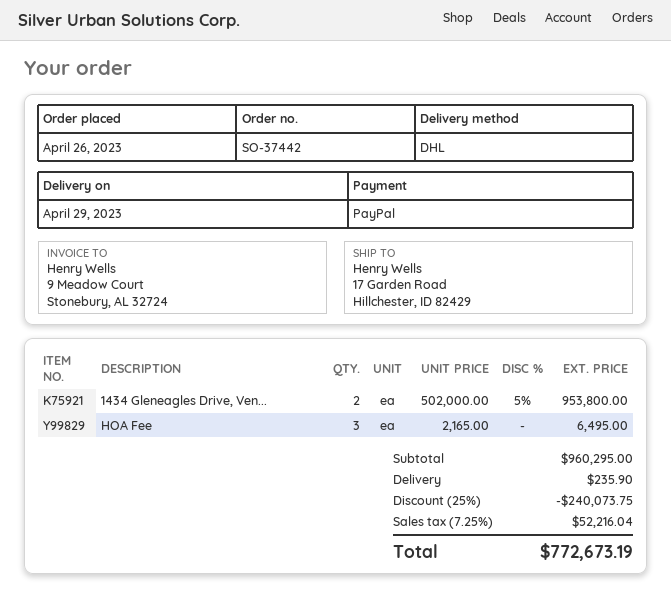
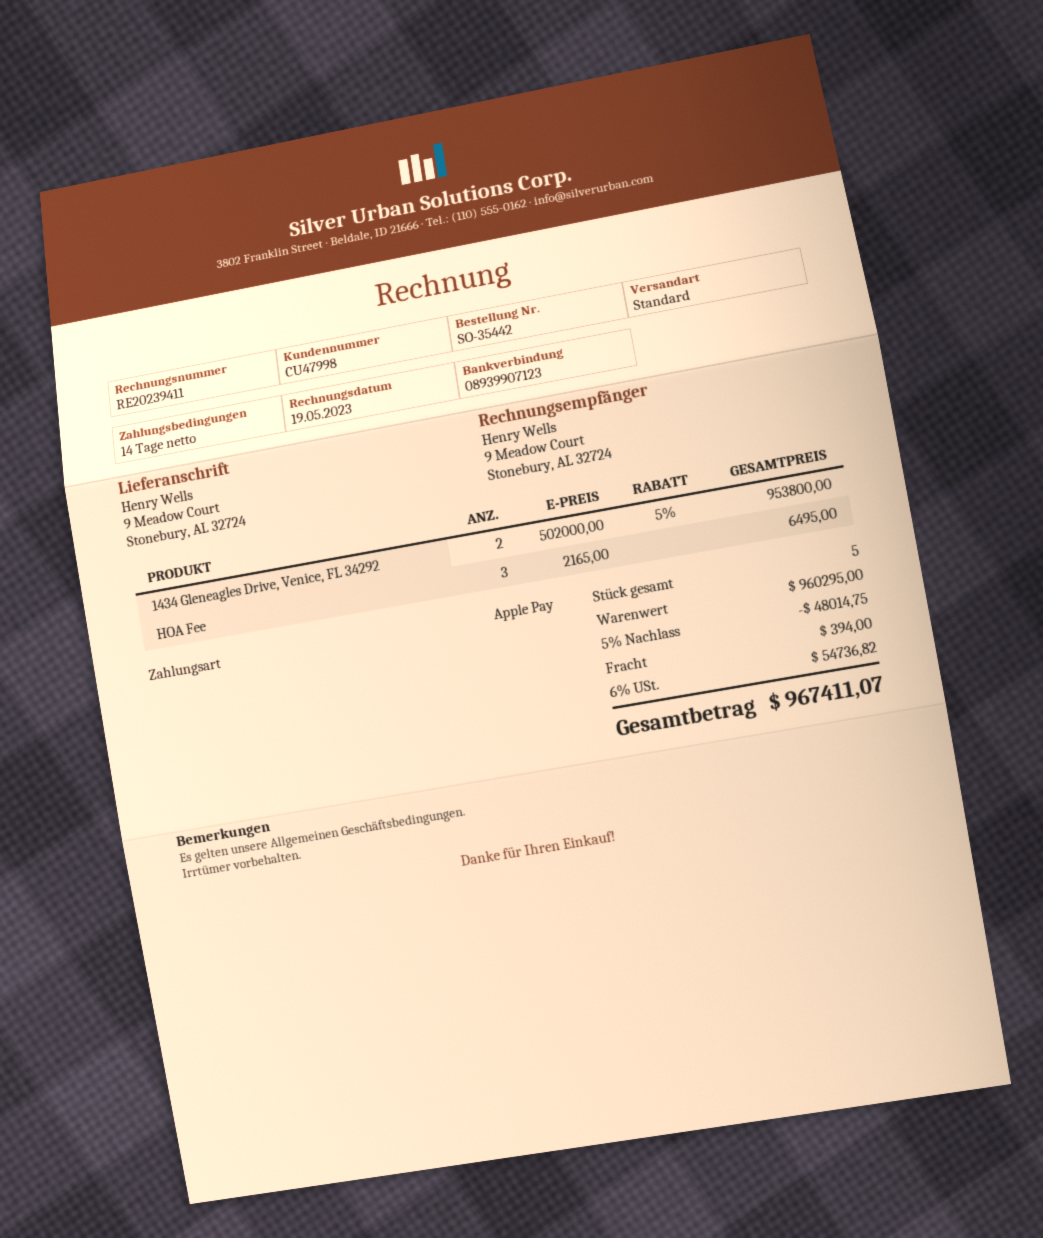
order number: SO-37442 -> SO-35442
payment method: PayPal -> Apple Pay
shipping method: DHL -> standard
ship to: 17 Garden Road, Hillchester, ID 82429 -> 9 Meadow Court, Stonebury, AL 32724
discount: 25% = 240073.75 -> 5% = 48014.75
shipping: 235.90 -> 394.00
tax: 7.25% = 52216.04 -> 6% = 54736.82
total: 772673.19 -> 967411.07

